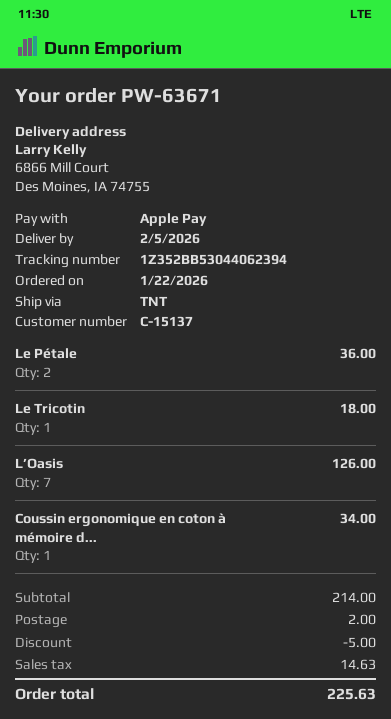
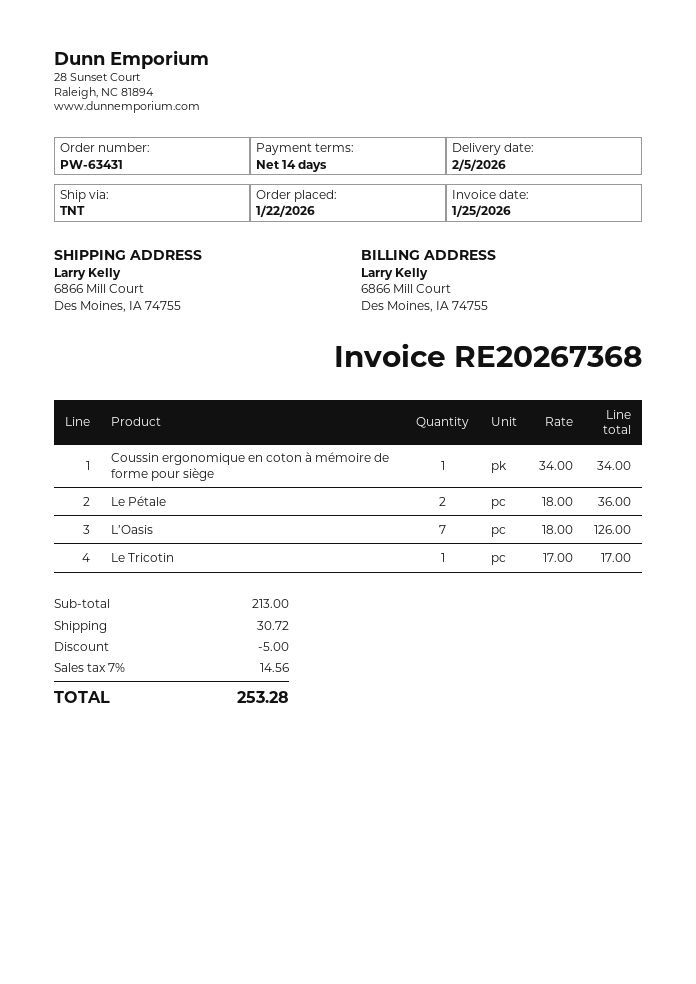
order number: PW-63671 -> PW-63431
Le Tricotin: 1 for 18.00 -> 1 for 17.00
subtotal: 214.00 -> 213.00
shipping: 2.00 -> 30.72
tax: 14.63 -> 14.56
total: 225.63 -> 253.28

